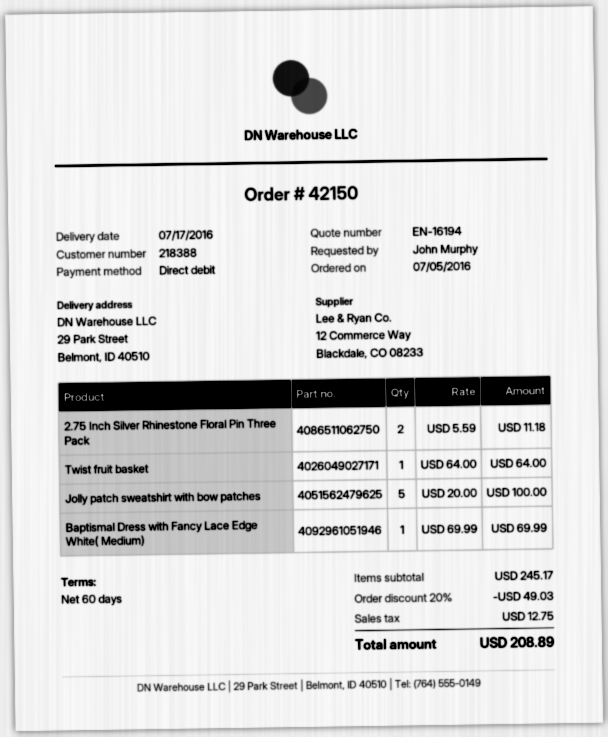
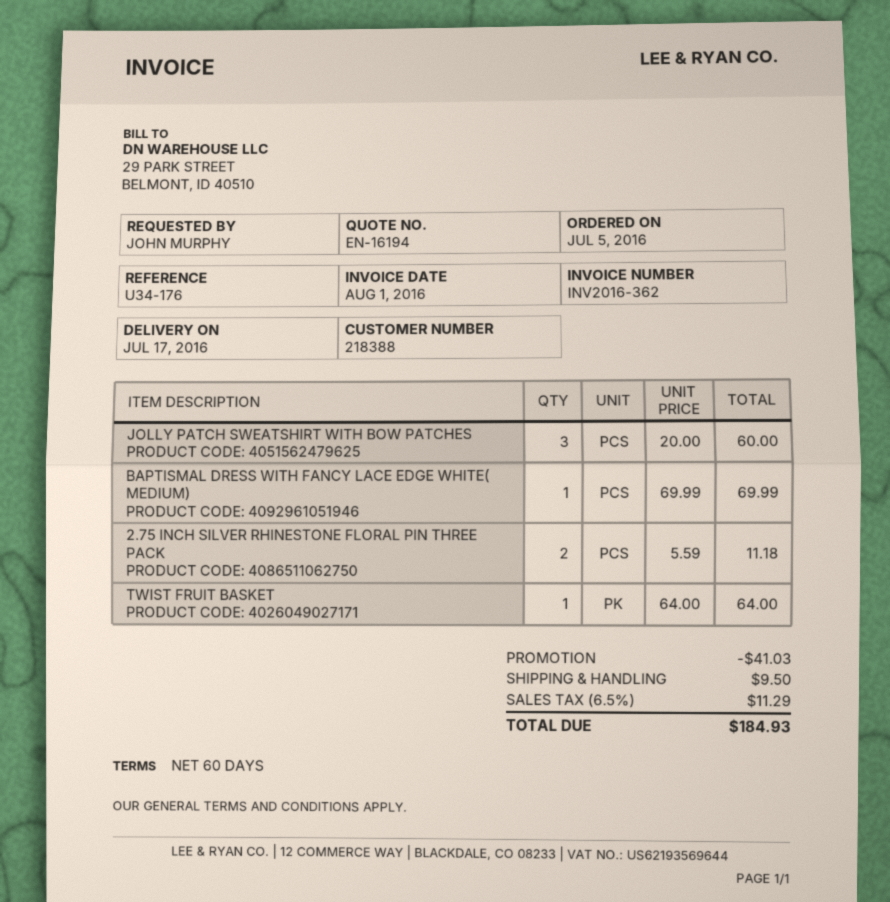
Jolly patch sweatshirt with bow patches: 5 x 20.00 = 100.00 -> 3 x 20.00 = 60.00
discount: 49.03 -> 41.03
shipping: none -> 9.50
tax: 12.75 -> 11.29
total: 208.89 -> 184.93

